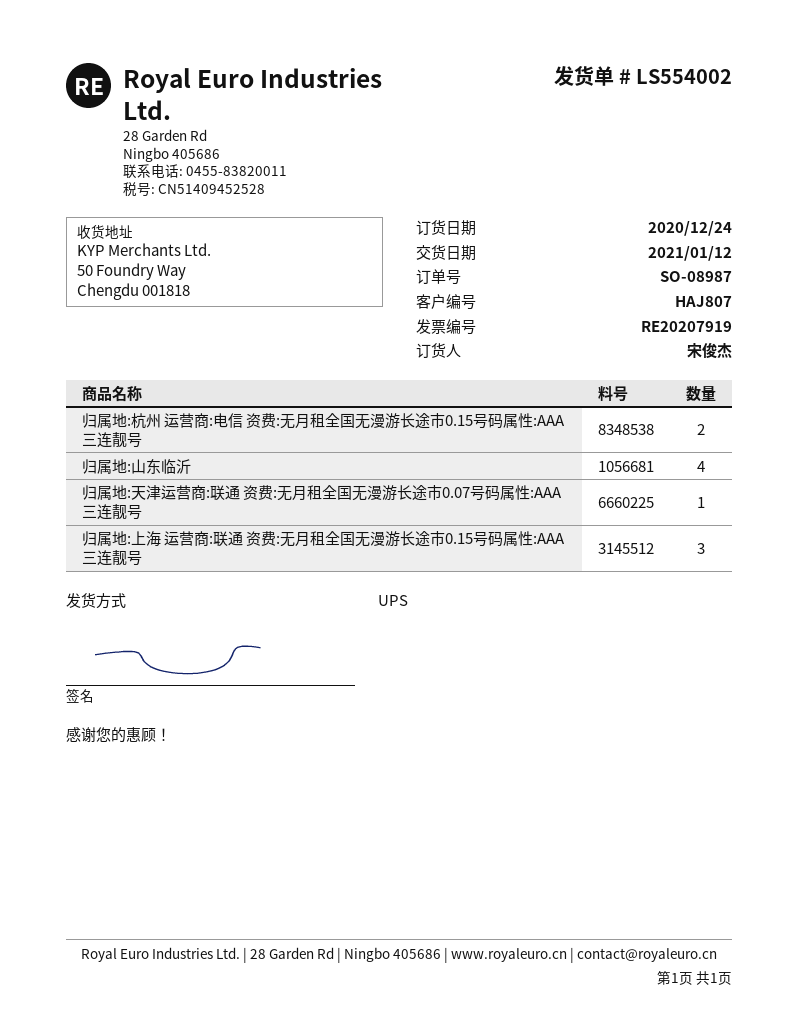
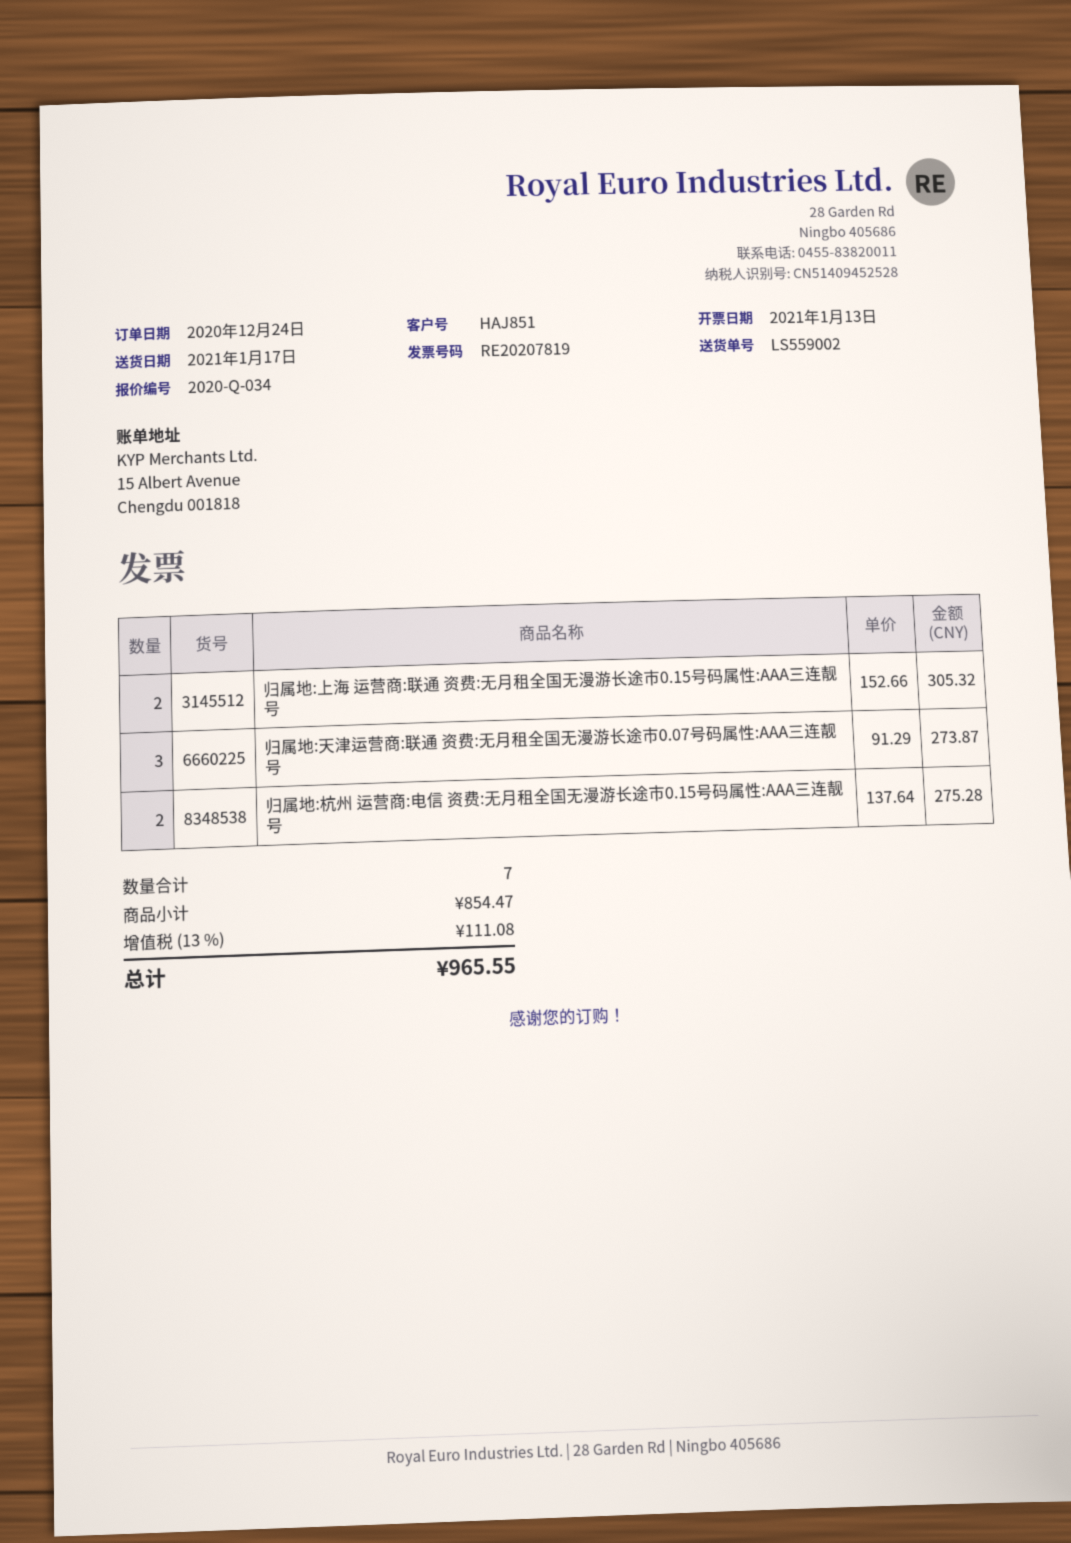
delivery note number: LS554002 -> LS559002
delivery date: 2021-01-12 -> 2021-01-17
invoice number: RE20207919 -> RE20207819
customer number: HAJ807 -> HAJ851
归属地:山东临沂: 4 -> none
归属地:天津运营商:联通 资费:无月租全国无漫游长途市0.07号码属性:AAA三连靓号: 1 -> 3
归属地:上海 运营商:联通 资费:无月租全国无漫游长途市0.15号码属性:AAA三连靓号: 3 -> 2

